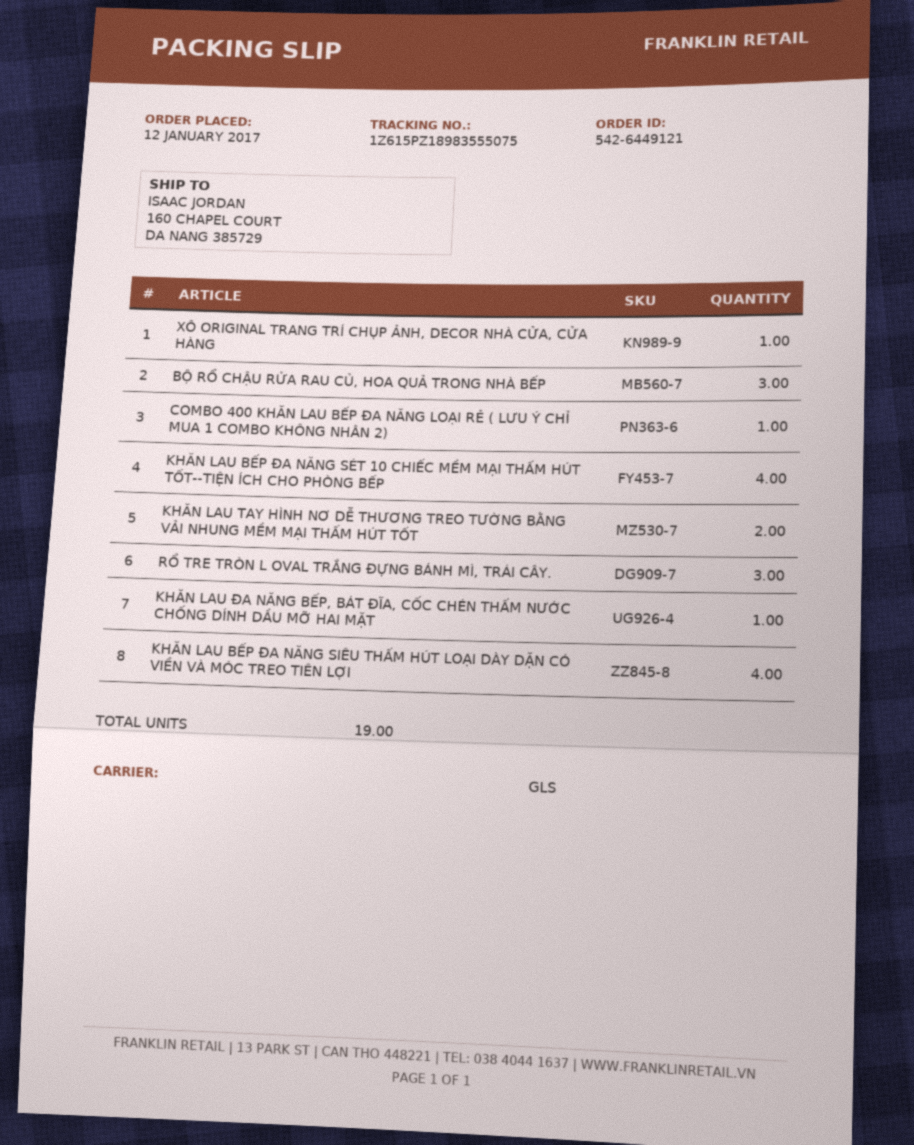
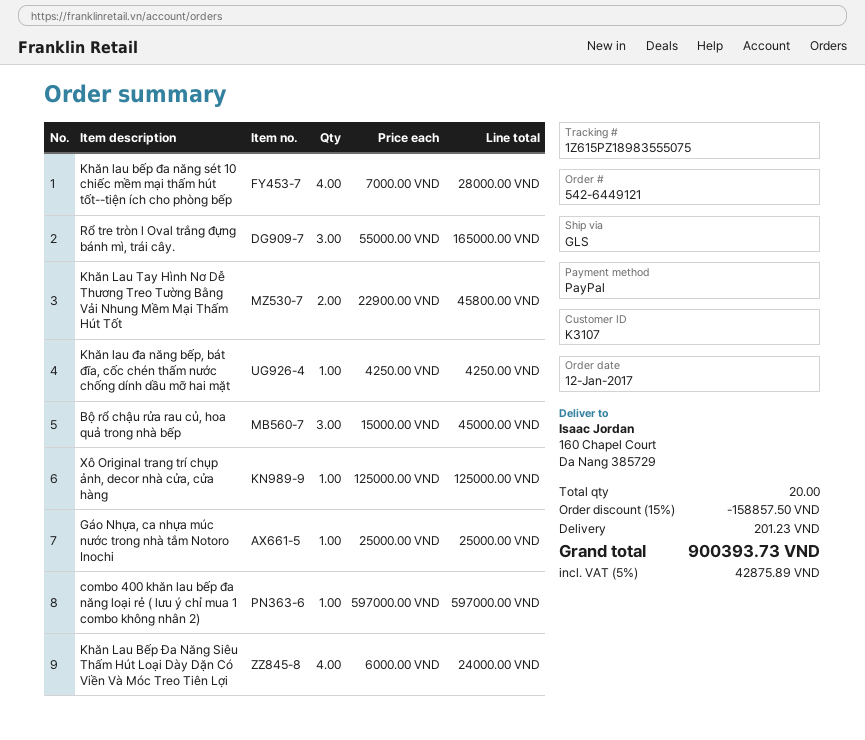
Gáo Nhựa, ca nhựa múc nước trong nhà tắm Notoro Inochi: none -> 1
total quantity: 19 -> 20

